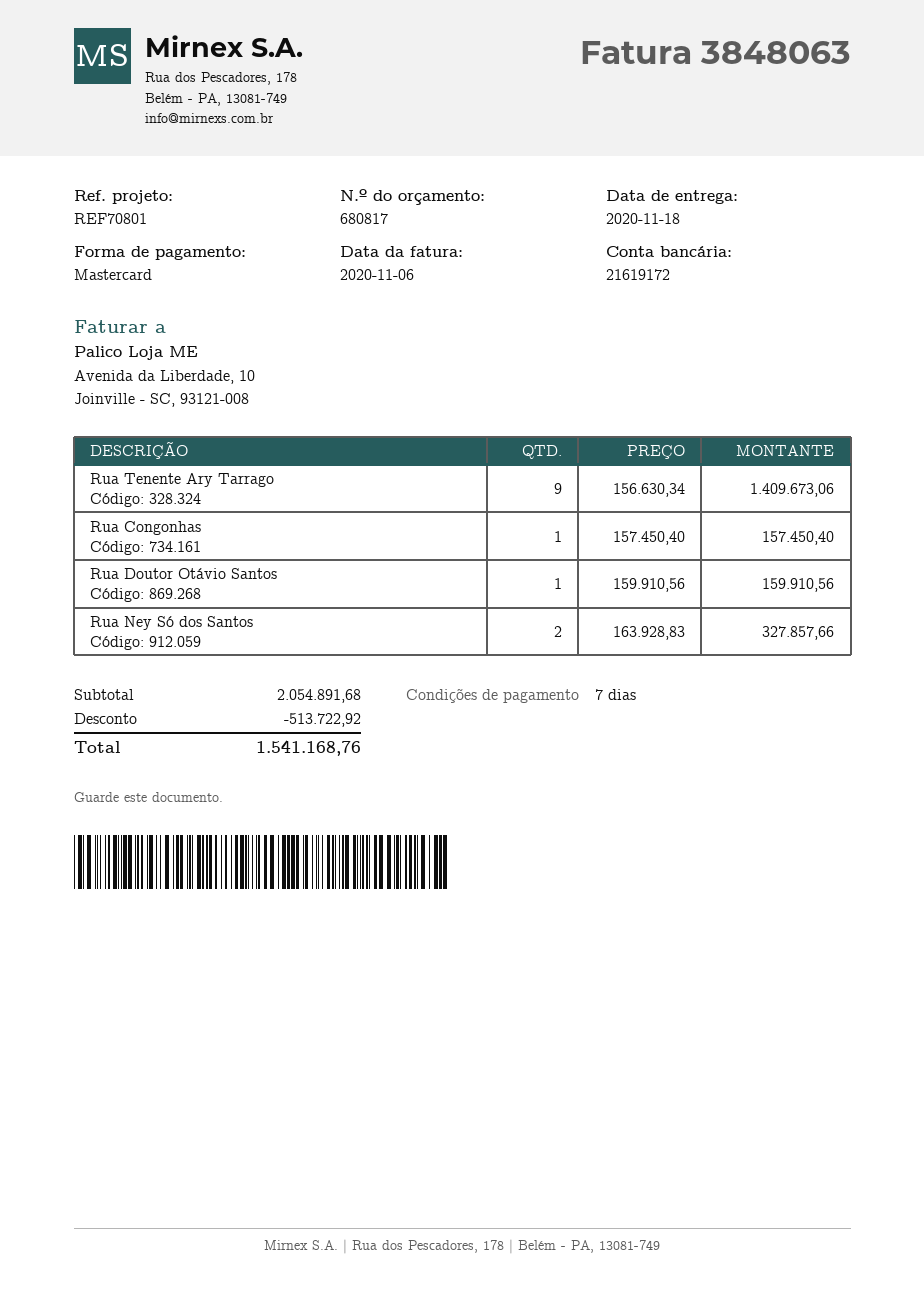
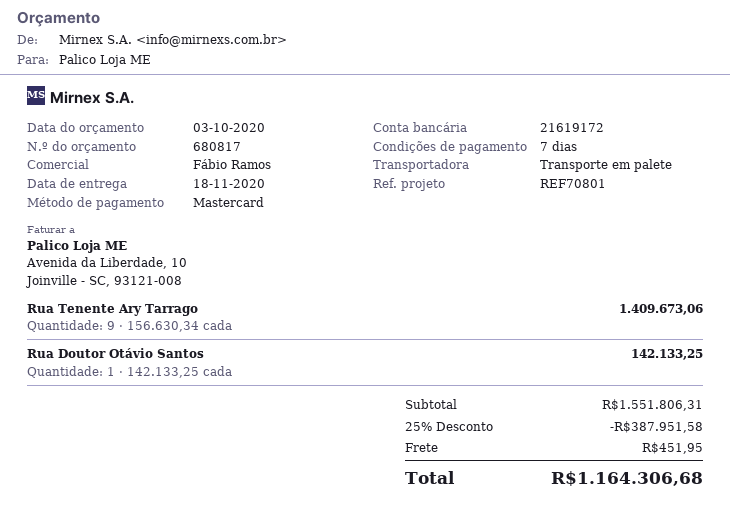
Rua Congonhas: 1 x 157450.40 = 157450.40 -> none
Rua Doutor Otávio Santos: 1 x 159910.56 = 159910.56 -> 1 x 142133.25 = 142133.25
Rua Ney Só dos Santos: 2 x 163928.83 = 327857.66 -> none
subtotal: 2054891.68 -> 1551806.31
discount: 513722.92 -> 387951.58
shipping: none -> 451.95
total: 1541168.76 -> 1164306.68

